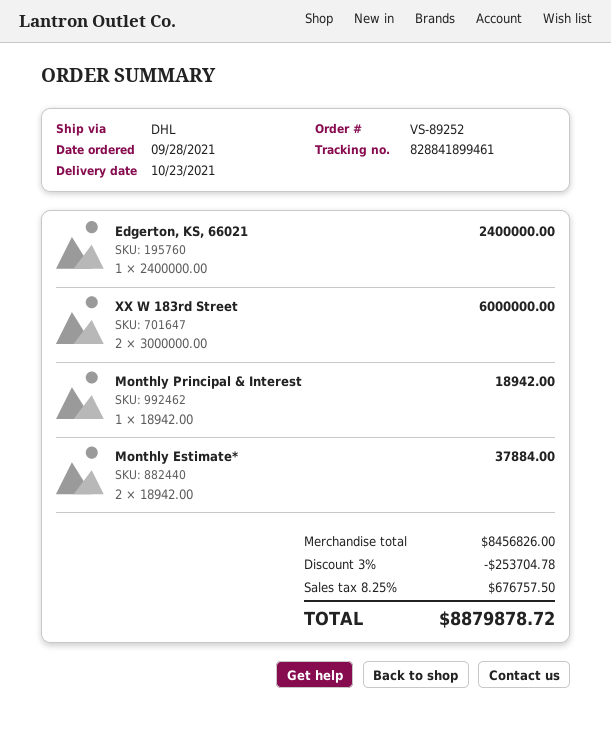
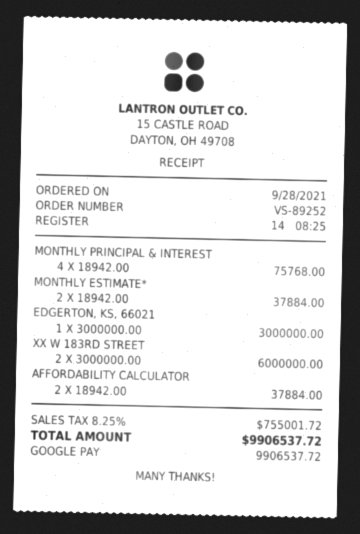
Edgerton, KS, 66021: 1 x 2400000.00 = 2400000.00 -> 1 x 3000000.00 = 3000000.00
Monthly Principal & Interest: 1 x 18942.00 = 18942.00 -> 4 x 18942.00 = 75768.00
AFFORDABILITY CALCULATOR: none -> 2 x 18942.00 = 37884.00
discount: 3% = 253704.78 -> none
tax: 8.25% = 676757.50 -> 8.25% = 755001.72
total: 8879878.72 -> 9906537.72

